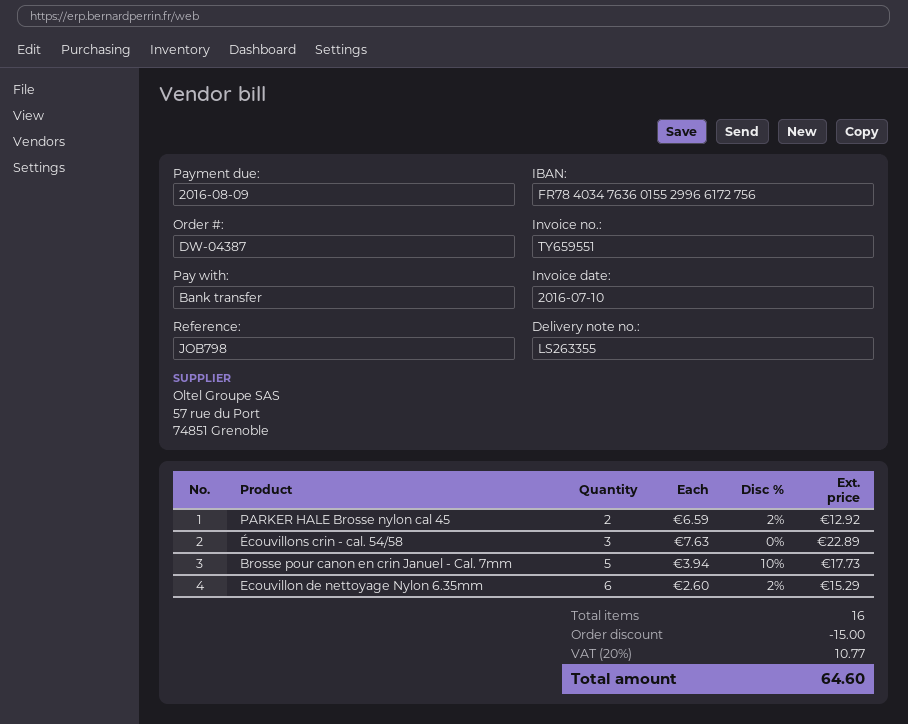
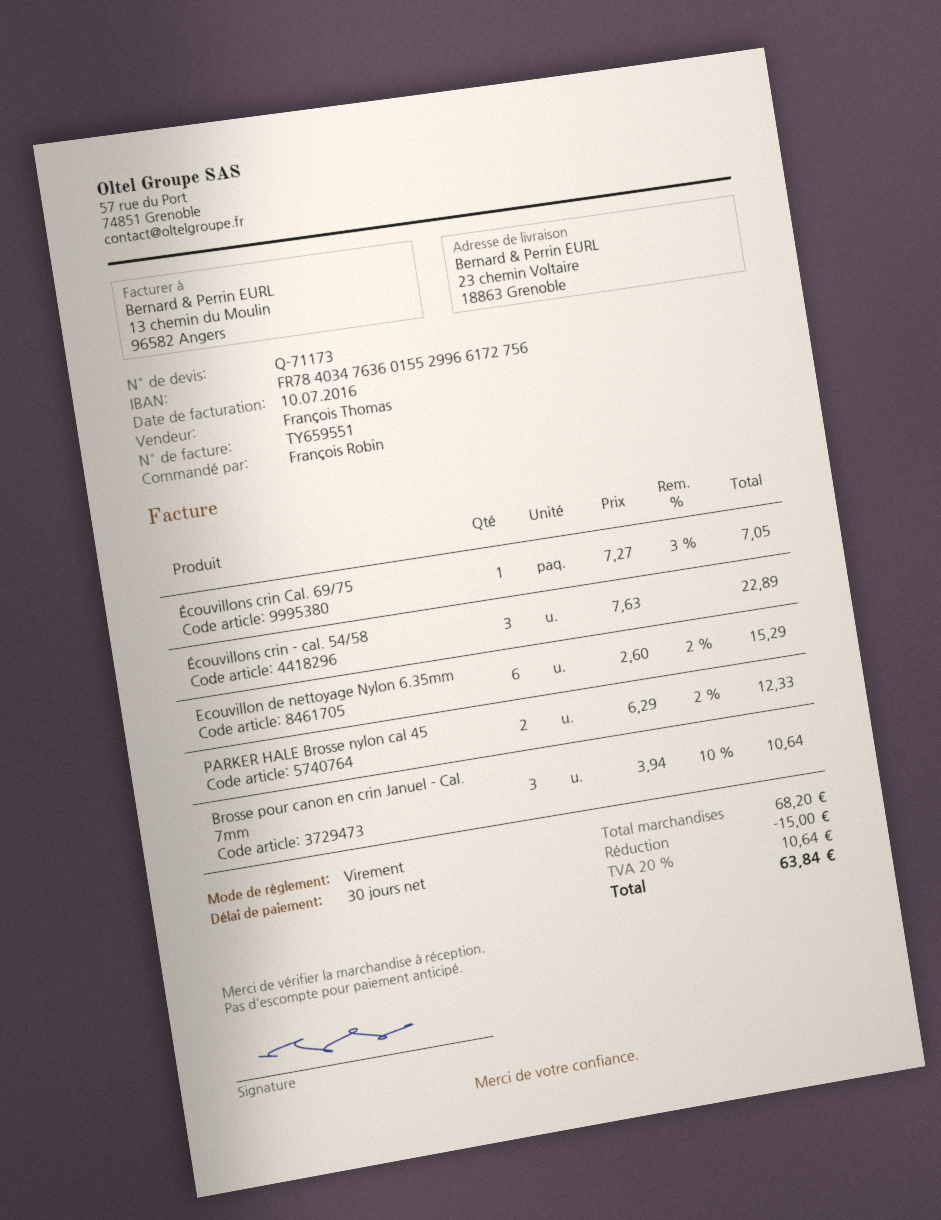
PARKER HALE Brosse nylon cal 45: 2 x 6.59 - 2% = 12.92 -> 2 x 6.29 - 2% = 12.33
Brosse pour canon en crin Januel - Cal. 7mm: 5 x 3.94 - 10% = 17.73 -> 3 x 3.94 - 10% = 10.64
Écouvillons crin Cal. 69/75: none -> 1 x 7.27 - 3% = 7.05
tax: 20% = 10.77 -> 20% = 10.64
total: 64.60 -> 63.84

